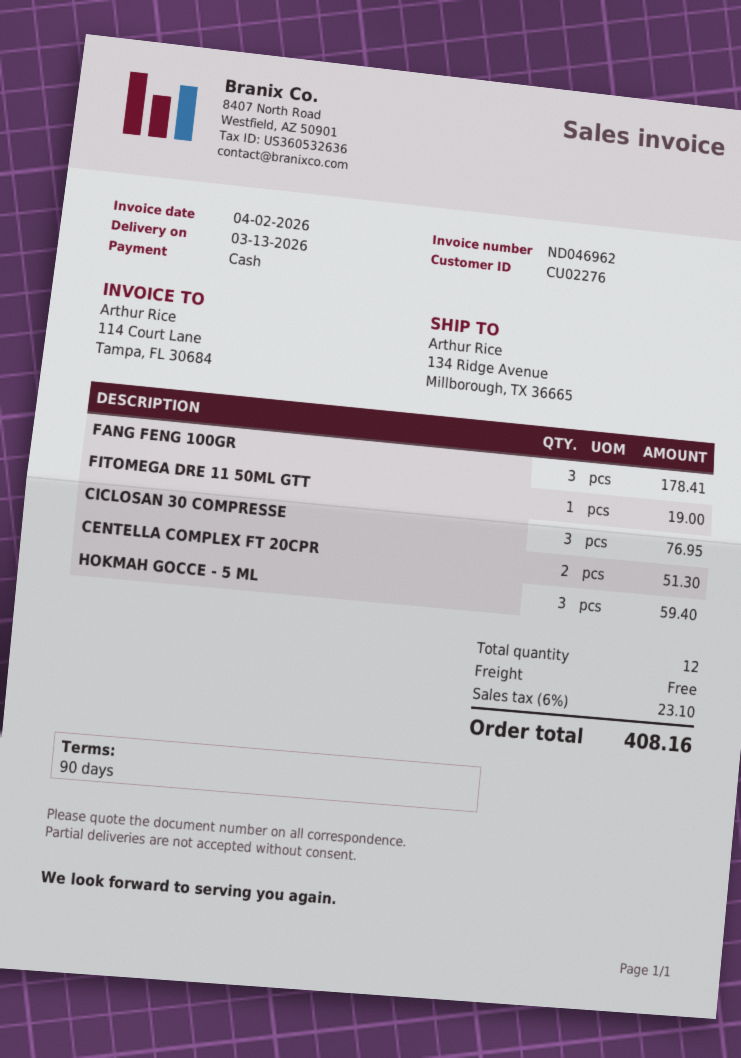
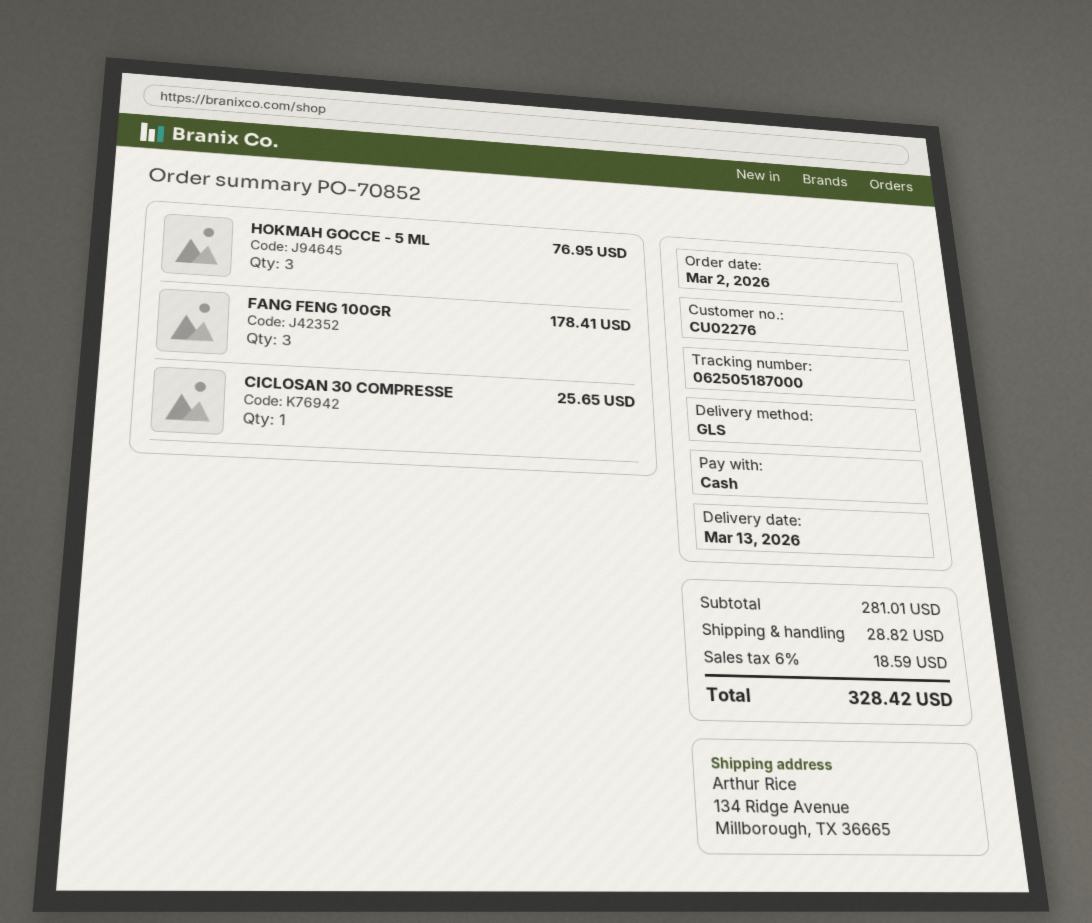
FITOMEGA DRE 11 50ML GTT: 1 for 19.00 -> none
CICLOSAN 30 COMPRESSE: 3 for 76.95 -> 1 for 25.65
CENTELLA COMPLEX FT 20CPR: 2 for 51.30 -> none
HOKMAH GOCCE - 5 ML: 3 for 59.40 -> 3 for 76.95
shipping: 0.00 -> 28.82
tax: 6% = 23.10 -> 6% = 18.59
total: 408.16 -> 328.42

